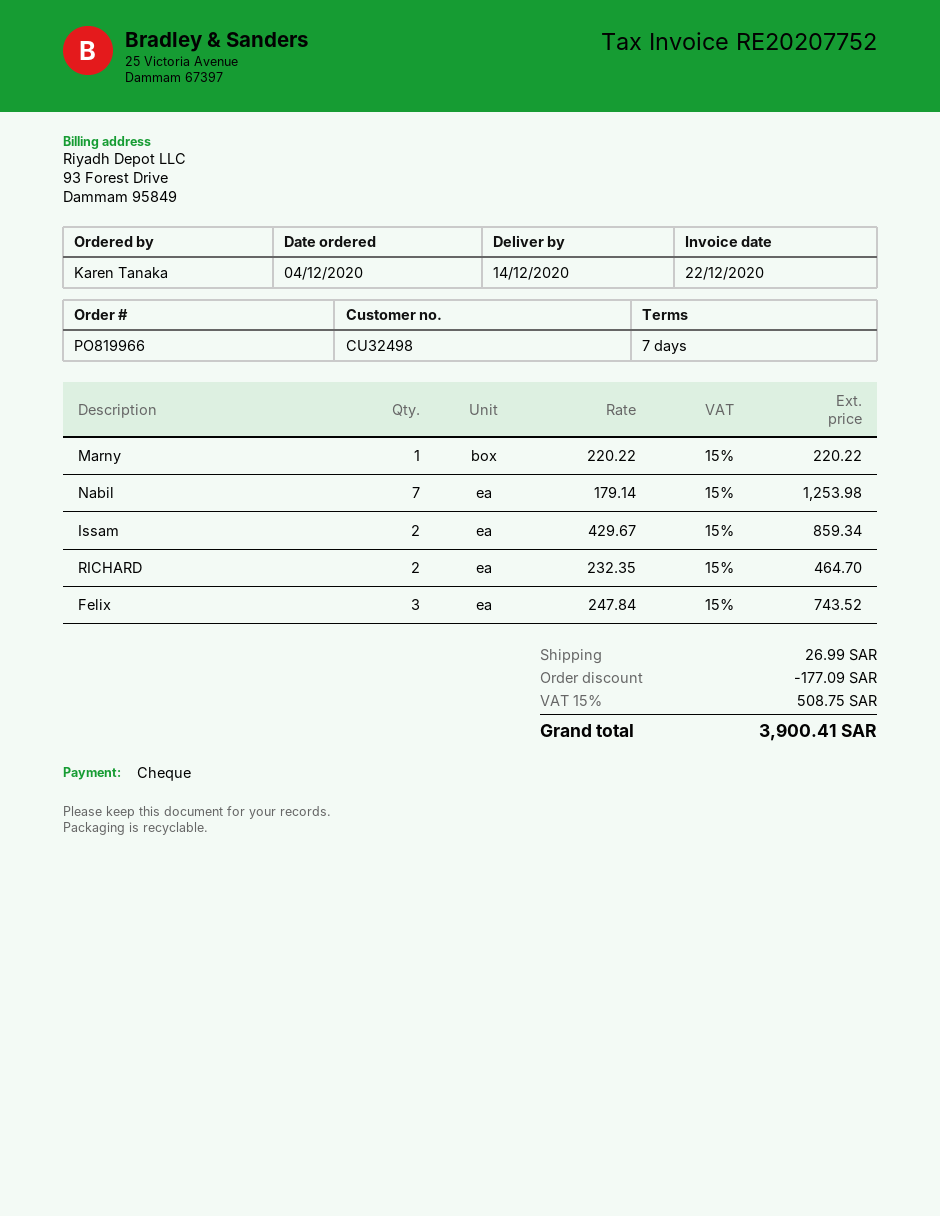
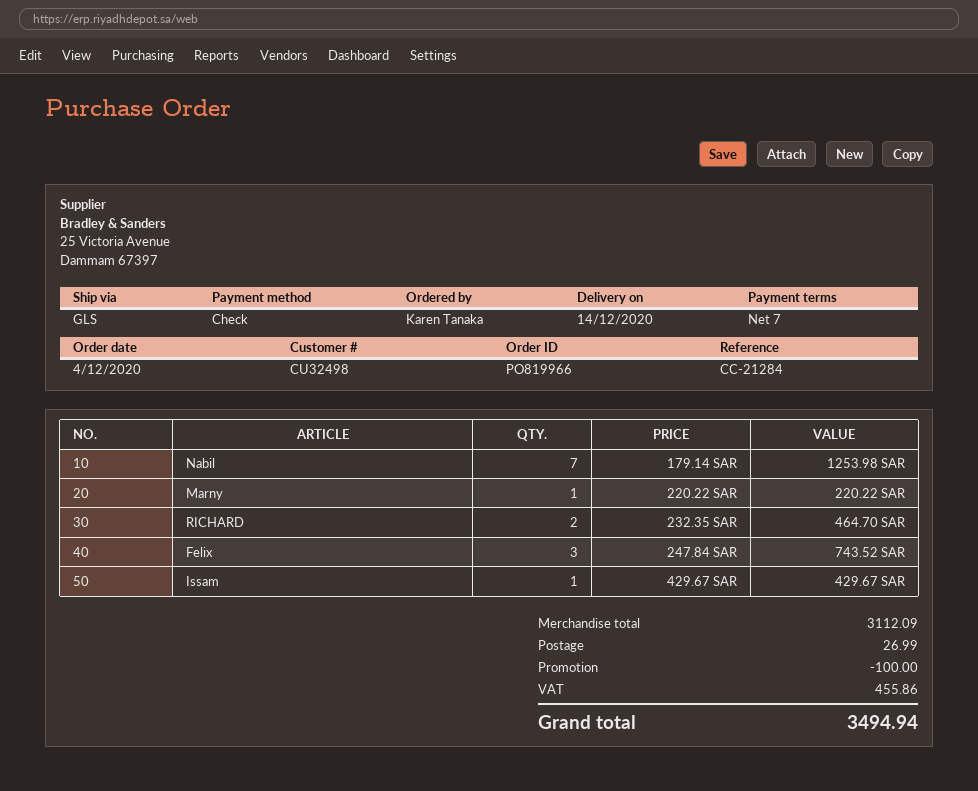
Issam: 2 x 429.67 = 859.34 -> 1 x 429.67 = 429.67
discount: 177.09 -> 100.00
tax: 508.75 -> 455.86
total: 3900.41 -> 3494.94

